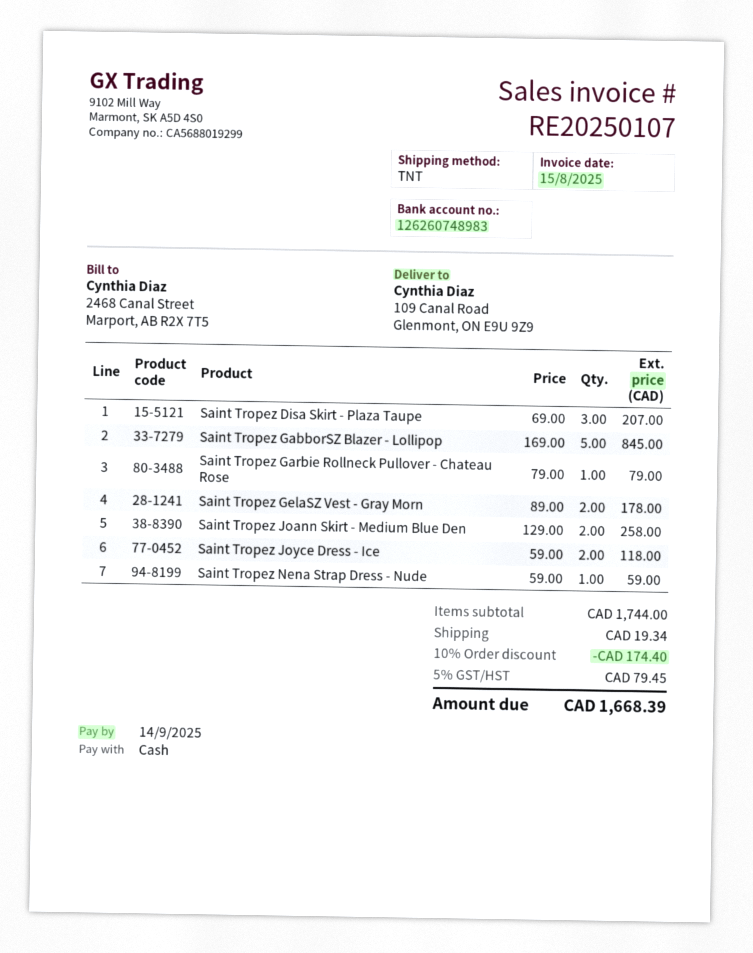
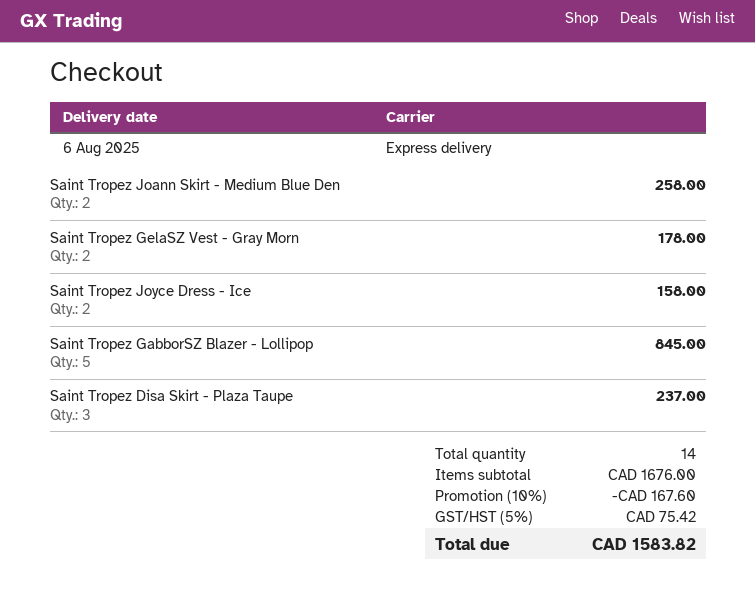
shipping method: TNT -> express
Saint Tropez Disa Skirt - Plaza Taupe: 3 for 207.00 -> 3 for 237.00
Saint Tropez Garbie Rollneck Pullover - Chateau Rose: 1 for 79.00 -> none
Saint Tropez Joyce Dress - Ice: 2 for 118.00 -> 2 for 158.00
Saint Tropez Nena Strap Dress - Nude: 1 for 59.00 -> none
subtotal: 1744.00 -> 1676.00
discount: 10% = 174.40 -> 10% = 167.60
shipping: 19.34 -> none
tax: 5% = 79.45 -> 5% = 75.42
total: 1668.39 -> 1583.82

